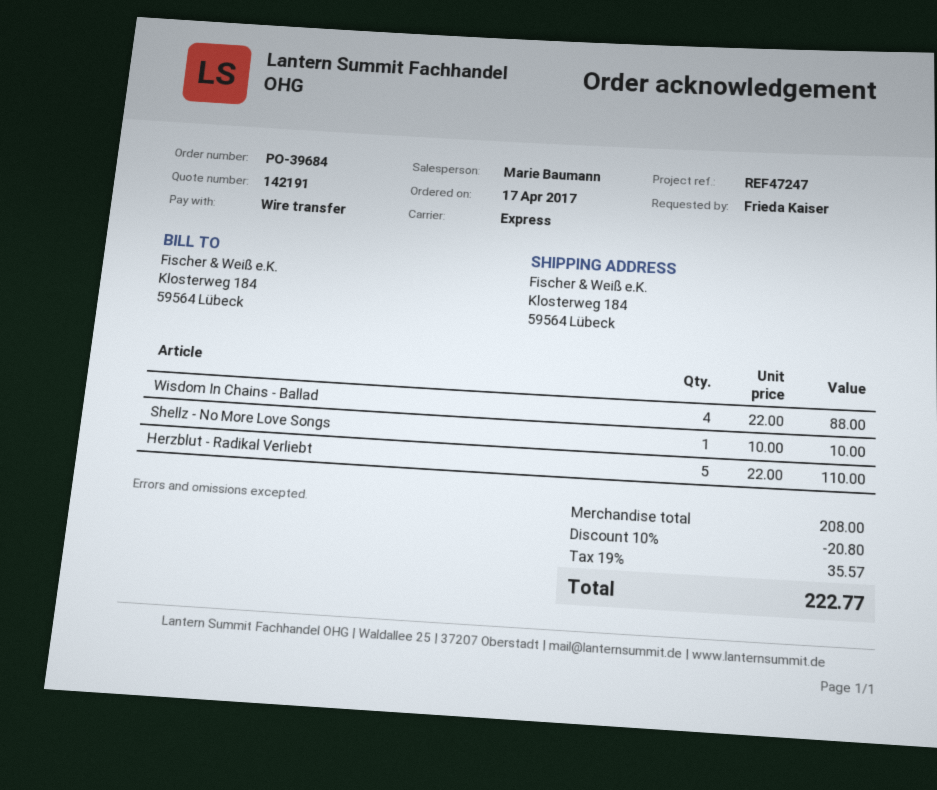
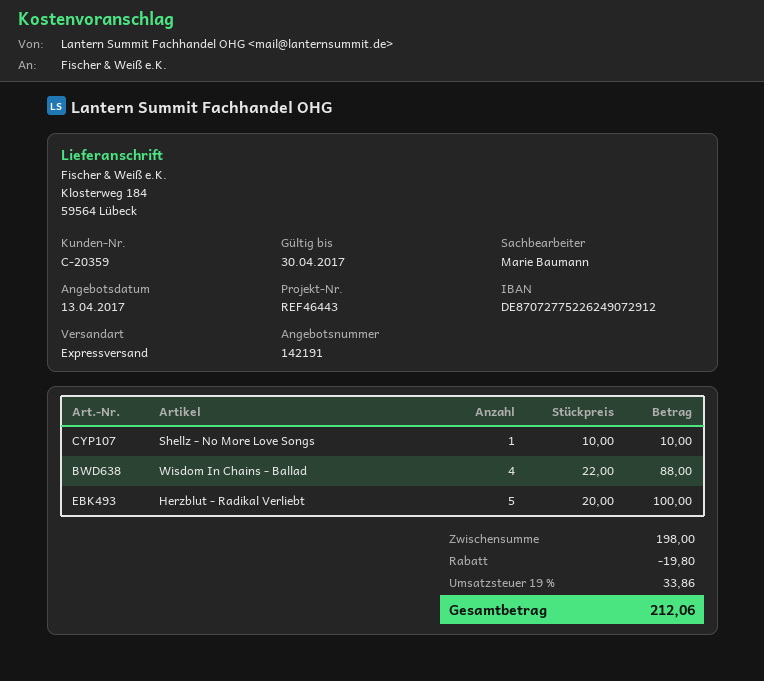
reference: REF47247 -> REF46443
Herzblut - Radikal Verliebt: 5 x 22.00 = 110.00 -> 5 x 20.00 = 100.00
subtotal: 208.00 -> 198.00
discount: 20.80 -> 19.80
tax: 19% = 35.57 -> 19% = 33.86
total: 222.77 -> 212.06

